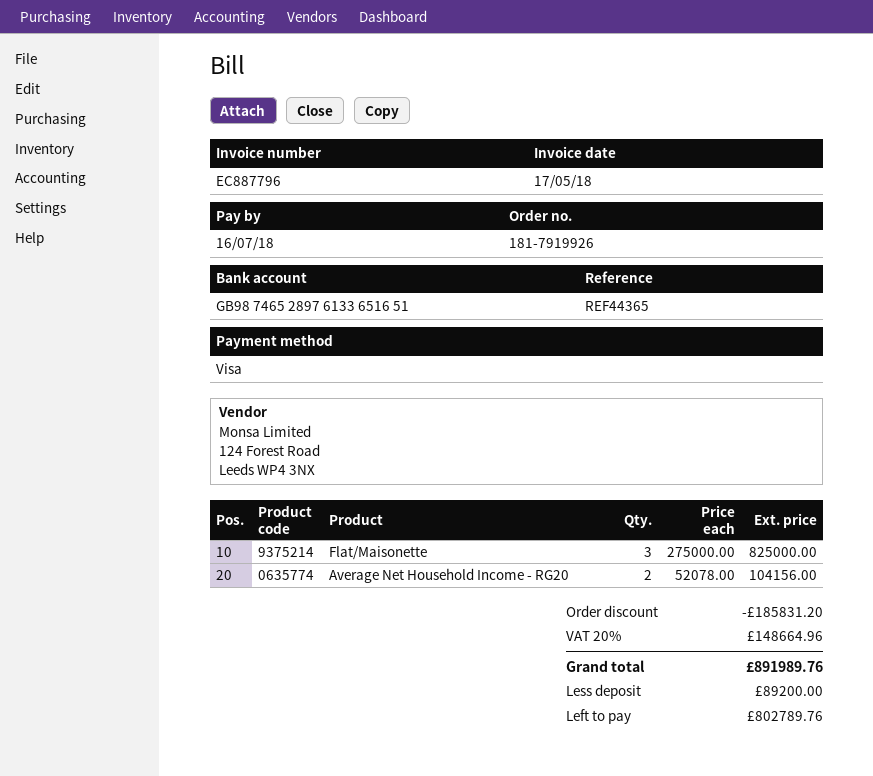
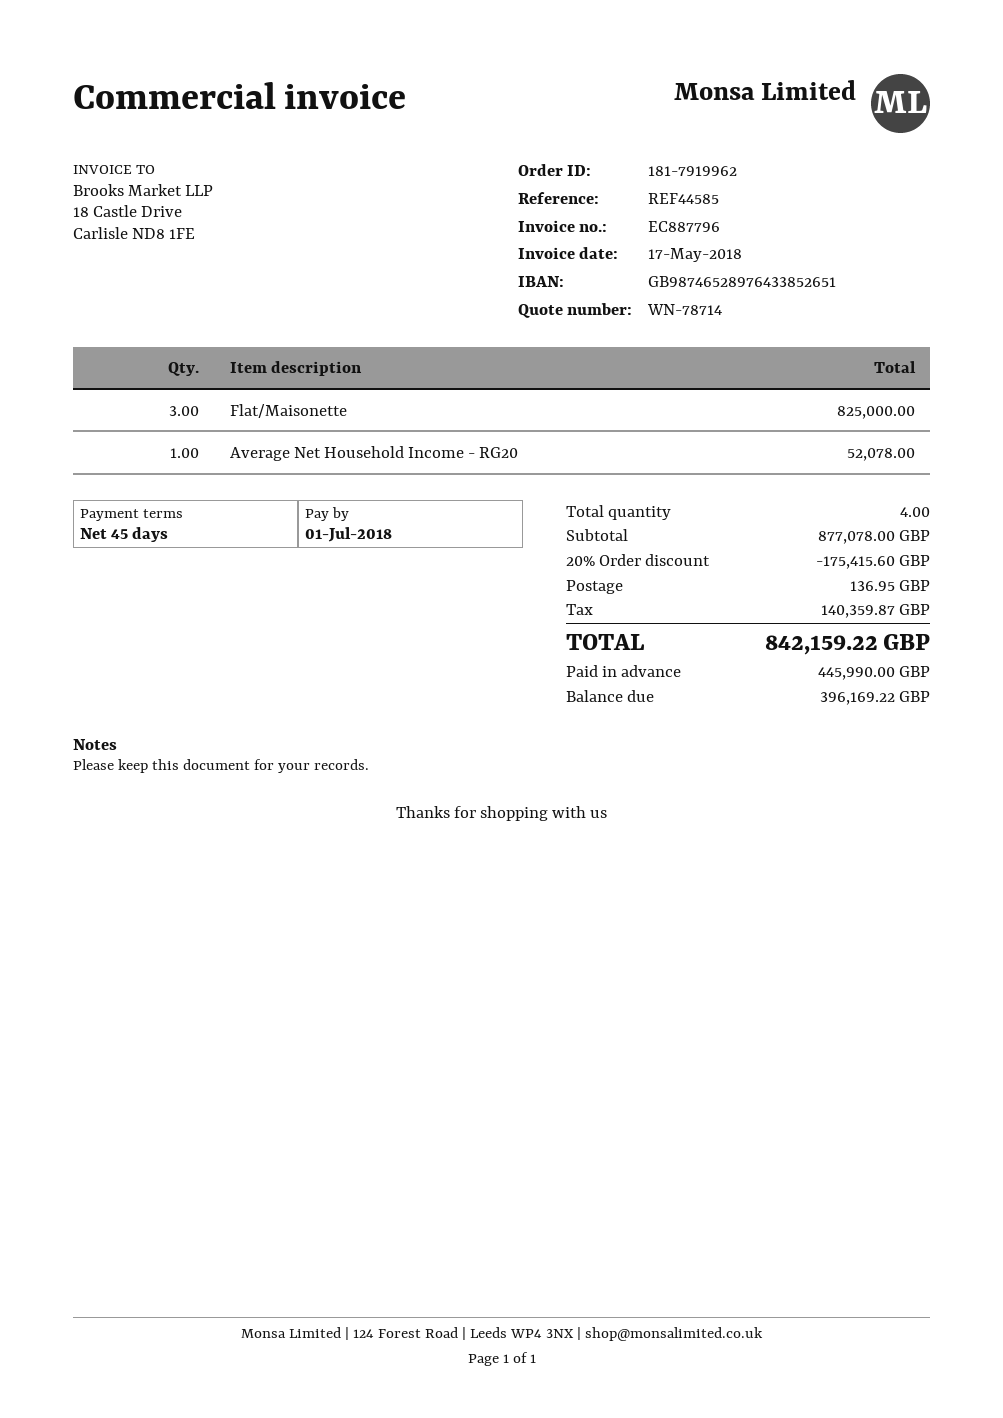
order number: 181-7919926 -> 181-7919962
due date: 2018-07-16 -> 2018-07-01
reference: REF44365 -> REF44585
bank account: GB98746528976133651651 -> GB98746528976433852651
Average Net Household Income - RG20: 2 for 104156.00 -> 1 for 52078.00
discount: 185831.20 -> 175415.60
shipping: none -> 136.95
tax: 148664.96 -> 140359.87
total: 891989.76 -> 842159.22
deposit: 89200.00 -> 445990.00
balance: 802789.76 -> 396169.22

